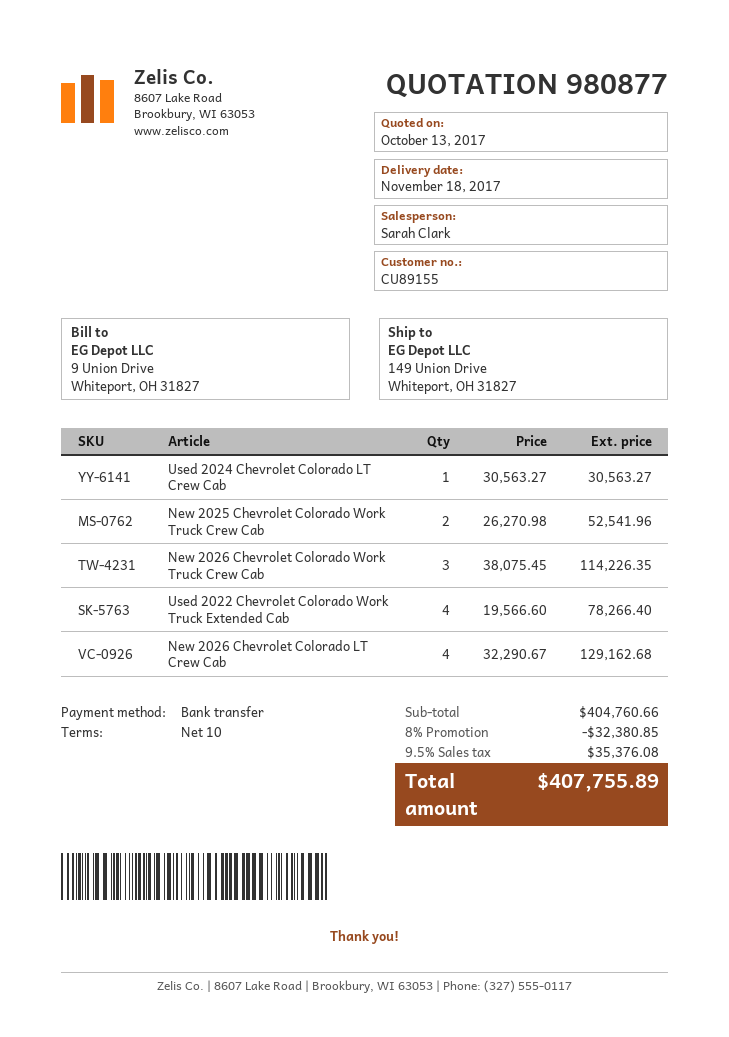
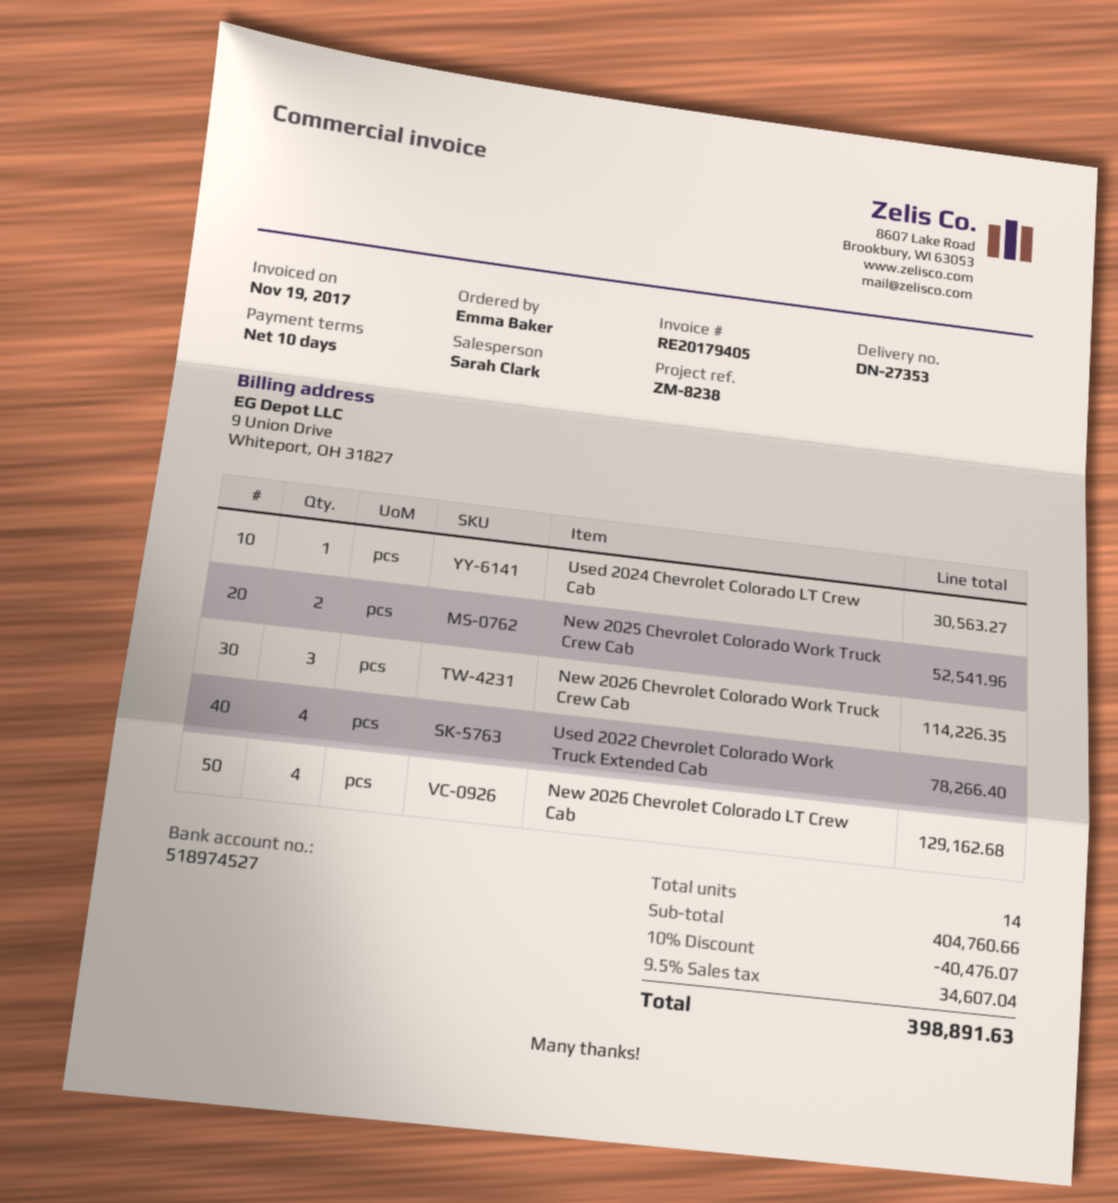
discount: 8% = 32380.85 -> 10% = 40476.07
tax: 9.5% = 35376.08 -> 9.5% = 34607.04
total: 407755.89 -> 398891.63

